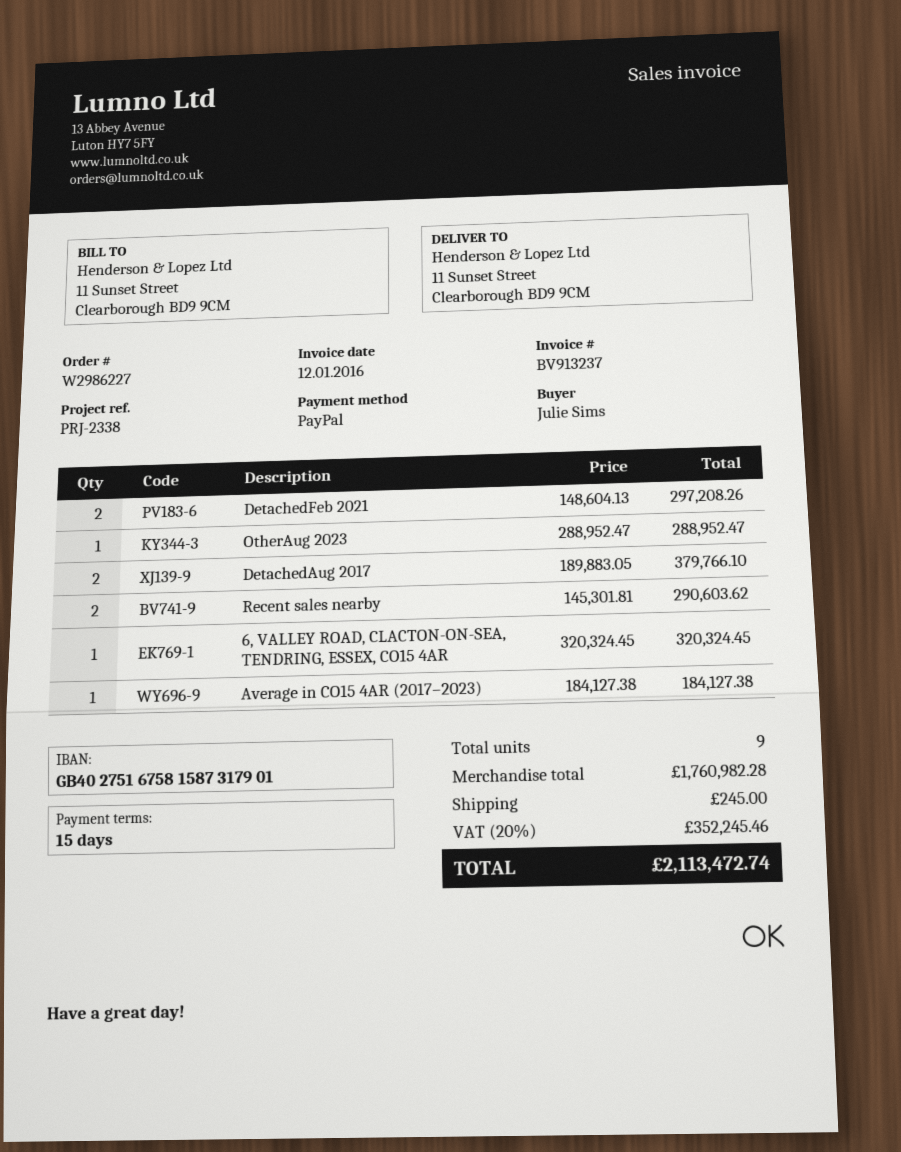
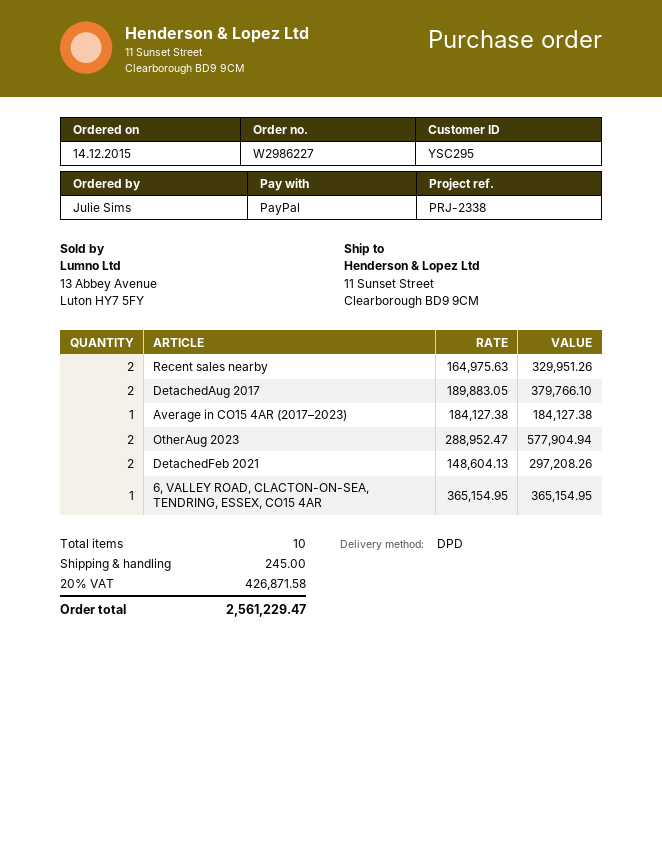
OtherAug 2023: 1 x 288952.47 = 288952.47 -> 2 x 288952.47 = 577904.94
Recent sales nearby: 2 x 145301.81 = 290603.62 -> 2 x 164975.63 = 329951.26
6, VALLEY ROAD, CLACTON-ON-SEA, TENDRING, ESSEX, CO15 4AR: 1 x 320324.45 = 320324.45 -> 1 x 365154.95 = 365154.95
total quantity: 9 -> 10
tax: 20% = 352245.46 -> 20% = 426871.58
total: 2113472.74 -> 2561229.47

